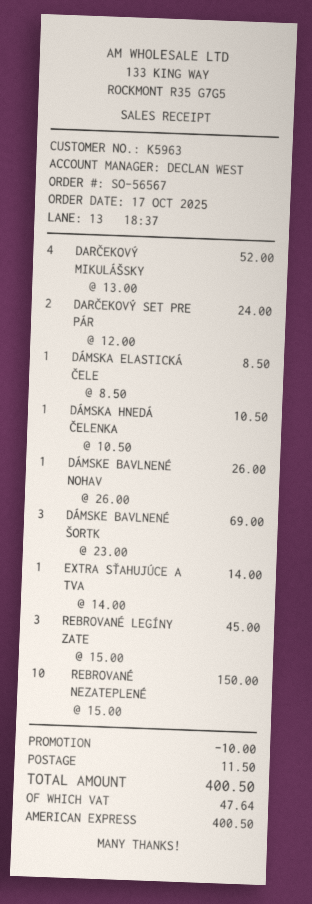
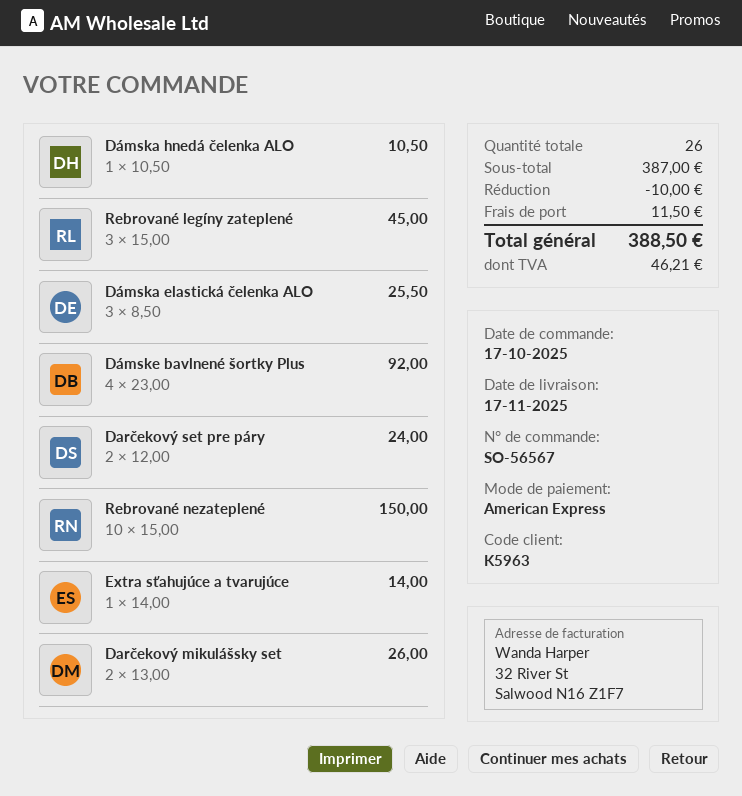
DARČEKOVÝ MIKULÁŠSKY: 4 x 13.00 = 52.00 -> 2 x 13.00 = 26.00
DÁMSKA ELASTICKÁ ČELE: 1 x 8.50 = 8.50 -> 3 x 8.50 = 25.50
DÁMSKE BAVLNENÉ NOHAV: 1 x 26.00 = 26.00 -> none
DÁMSKE BAVLNENÉ ŠORTK: 3 x 23.00 = 69.00 -> 4 x 23.00 = 92.00
tax: 47.64 -> 46.21
total: 400.50 -> 388.50

